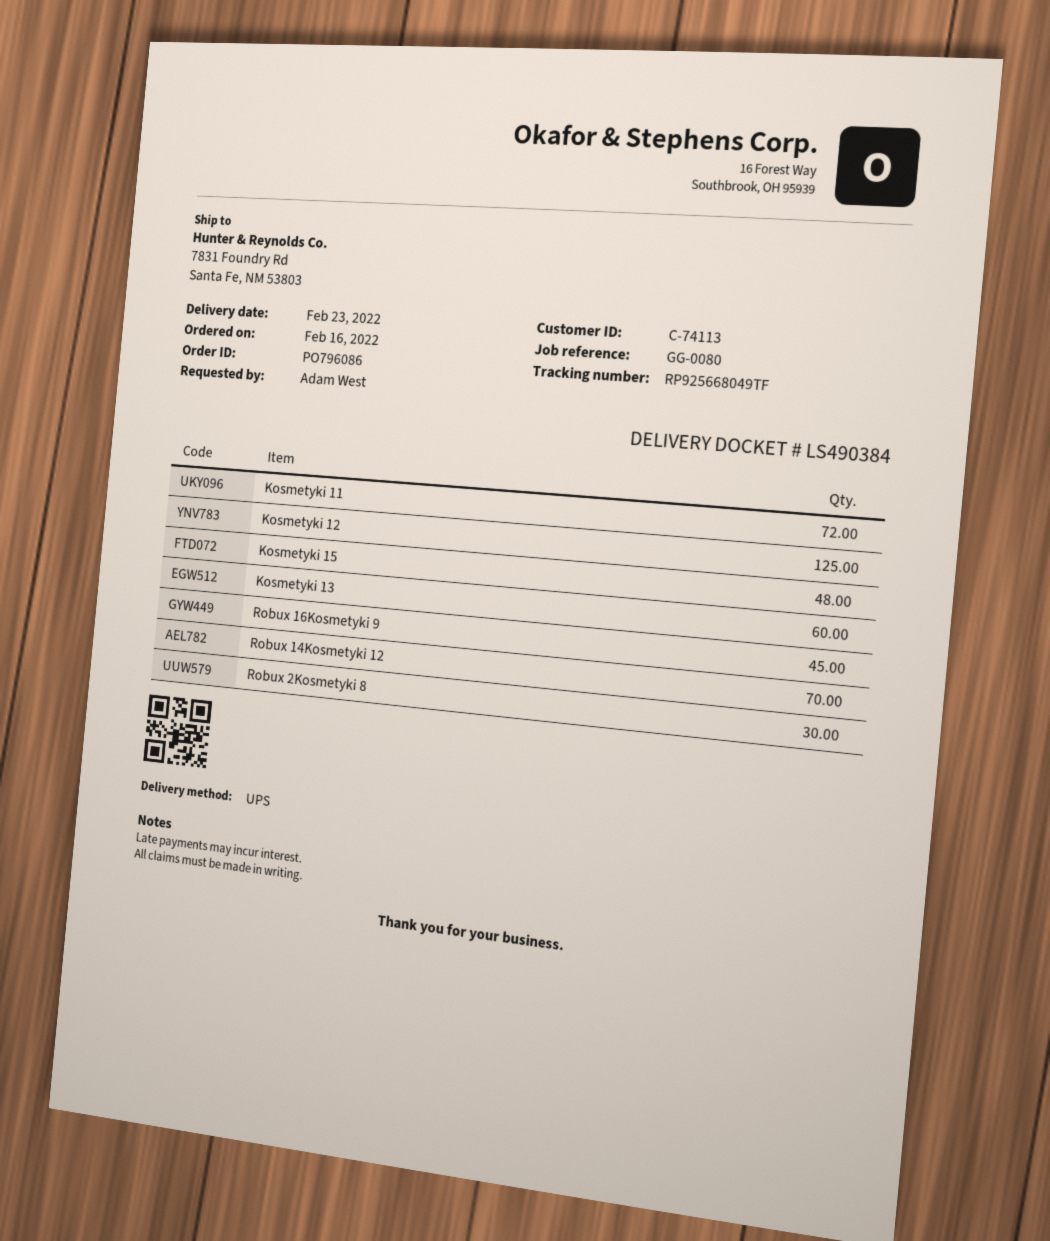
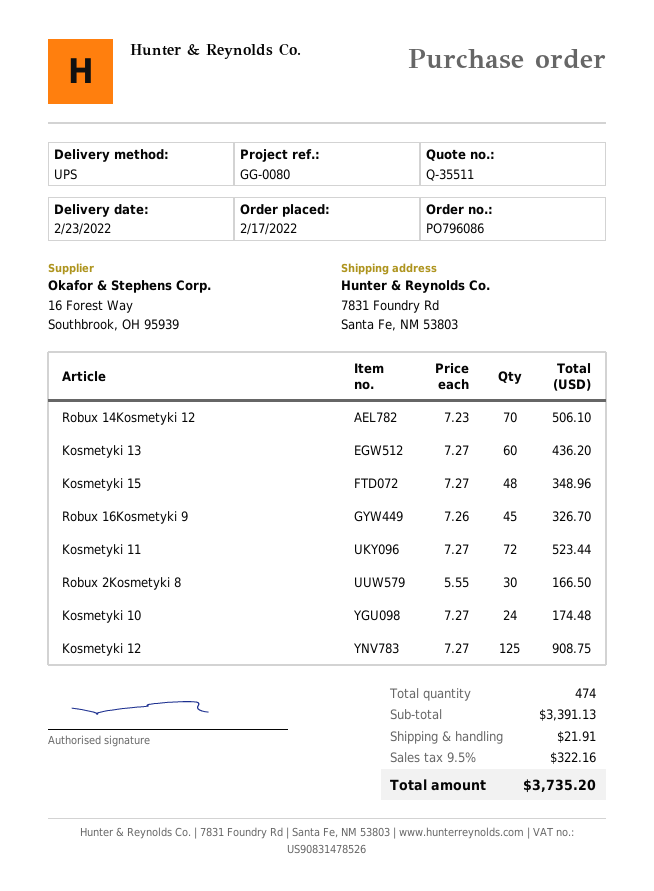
order date: 2022-02-16 -> 2022-02-17
Kosmetyki 10: none -> 24

